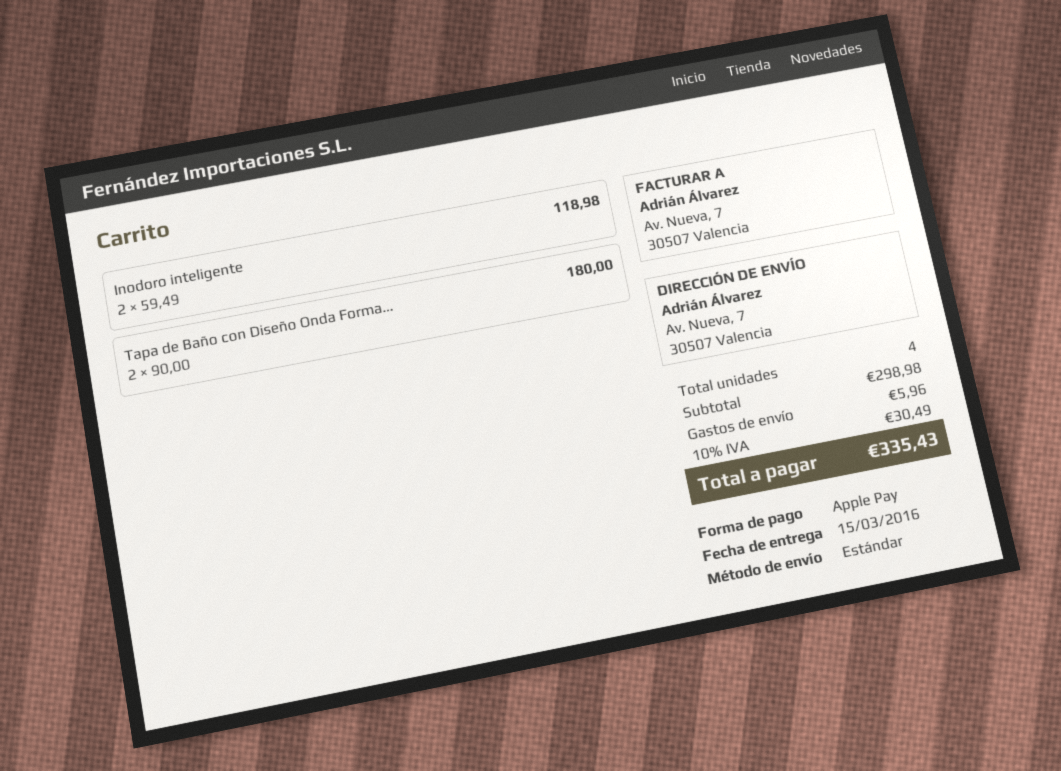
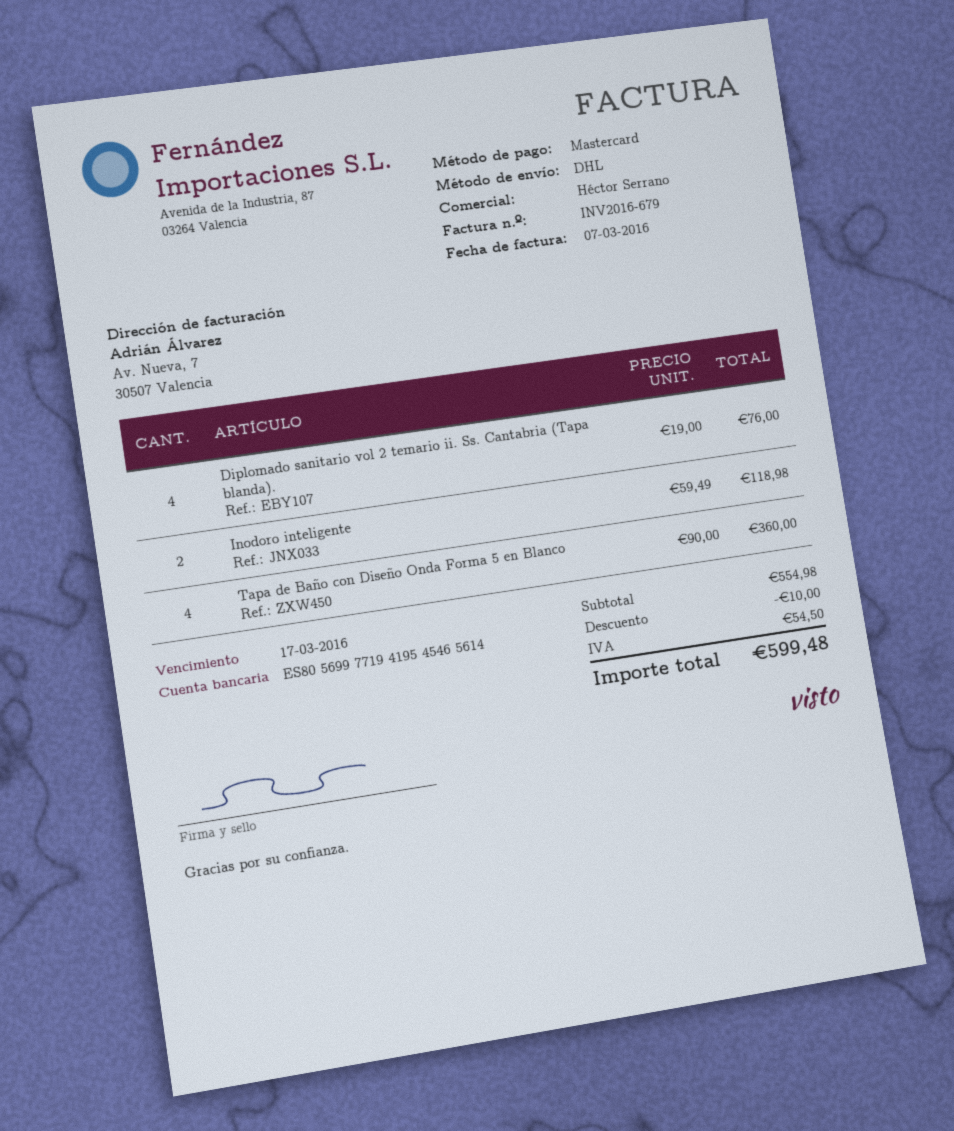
payment method: Apple Pay -> Mastercard
shipping method: standard -> DHL
Tapa de Baño con Diseño Onda Forma...: 2 x 90.00 = 180.00 -> 4 x 90.00 = 360.00
Diplomado sanitario vol 2 temario ii. Ss. Cantabria (Tapa blanda).: none -> 4 x 19.00 = 76.00
subtotal: 298.98 -> 554.98
discount: none -> 10.00
shipping: 5.96 -> none
tax: 30.49 -> 54.50
total: 335.43 -> 599.48

